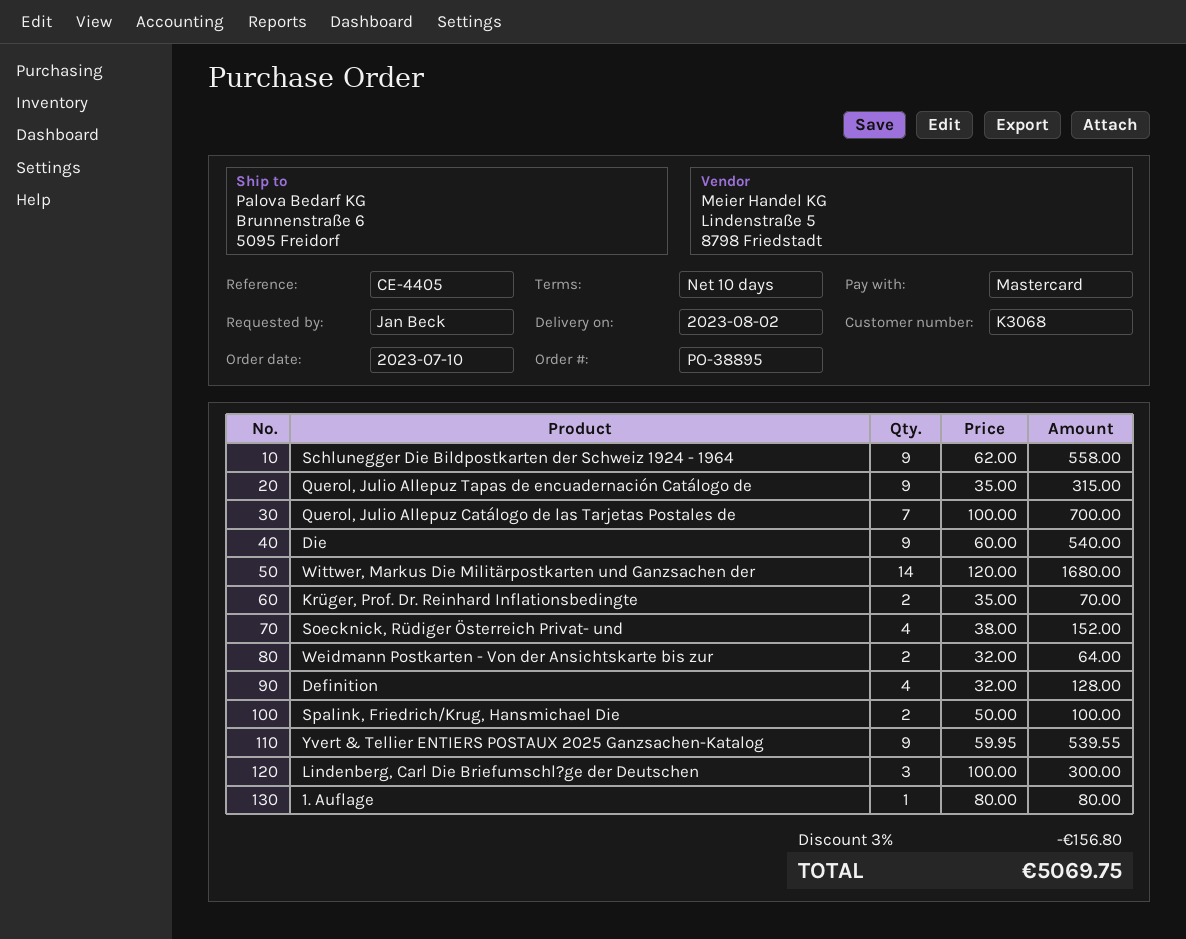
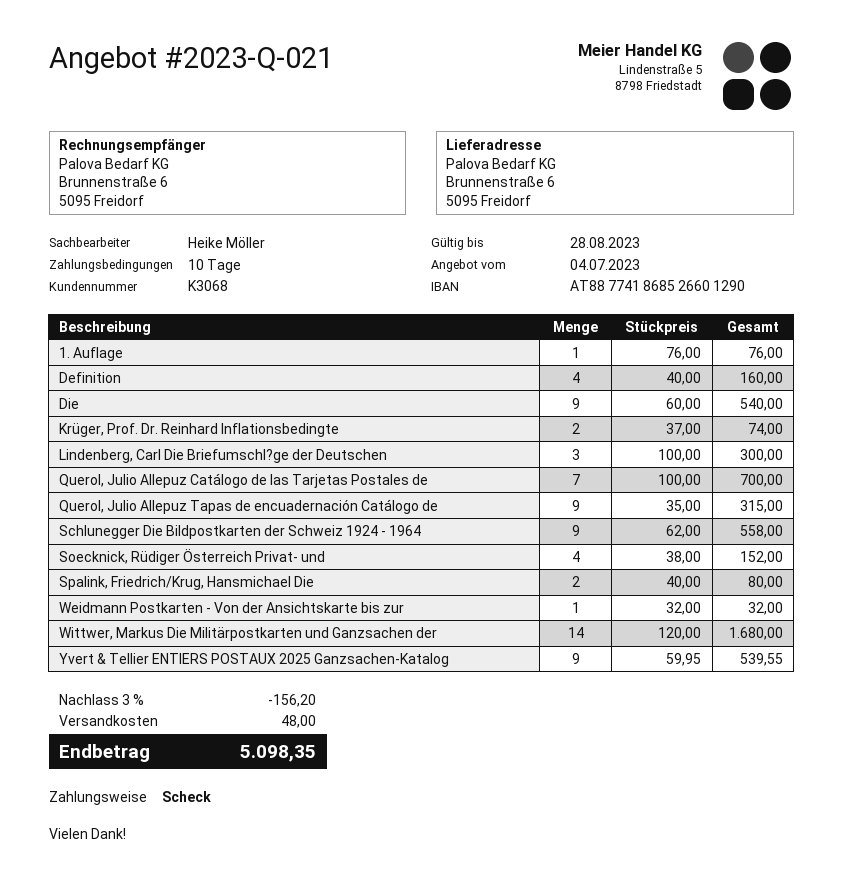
payment method: Mastercard -> cheque
Krüger, Prof. Dr. Reinhard Inflationsbedingte: 2 x 35.00 = 70.00 -> 2 x 37.00 = 74.00
Weidmann Postkarten - Von der Ansichtskarte bis zur: 2 x 32.00 = 64.00 -> 1 x 32.00 = 32.00
Definition: 4 x 32.00 = 128.00 -> 4 x 40.00 = 160.00
Spalink, Friedrich/Krug, Hansmichael Die: 2 x 50.00 = 100.00 -> 2 x 40.00 = 80.00
1. Auflage: 1 x 80.00 = 80.00 -> 1 x 76.00 = 76.00
discount: 3% = 156.80 -> 3% = 156.20
shipping: none -> 48.00
total: 5069.75 -> 5098.35

